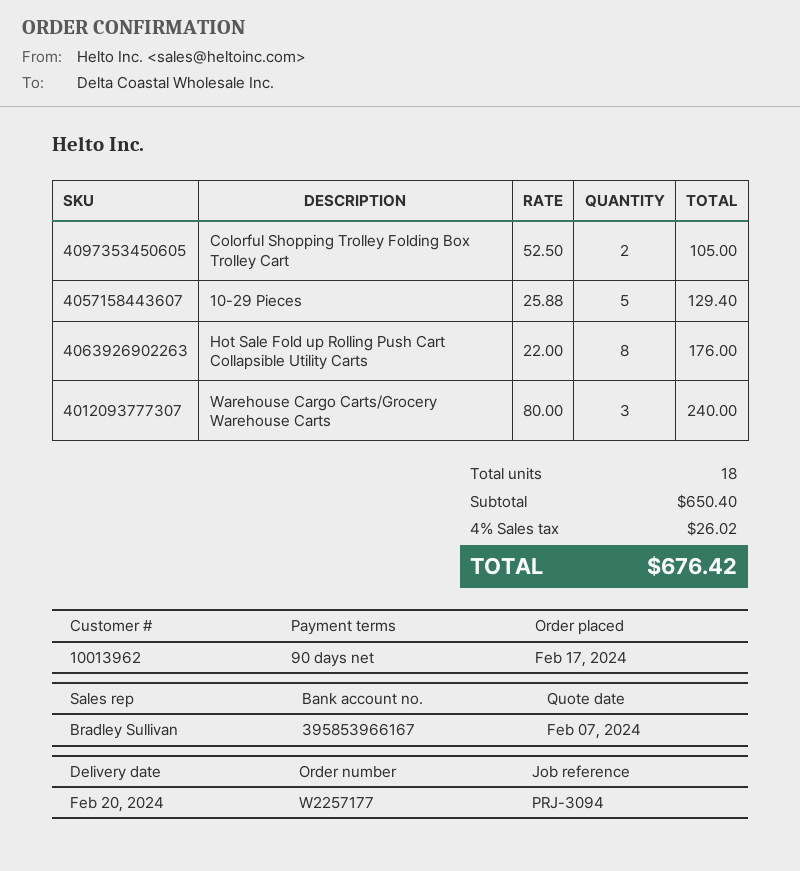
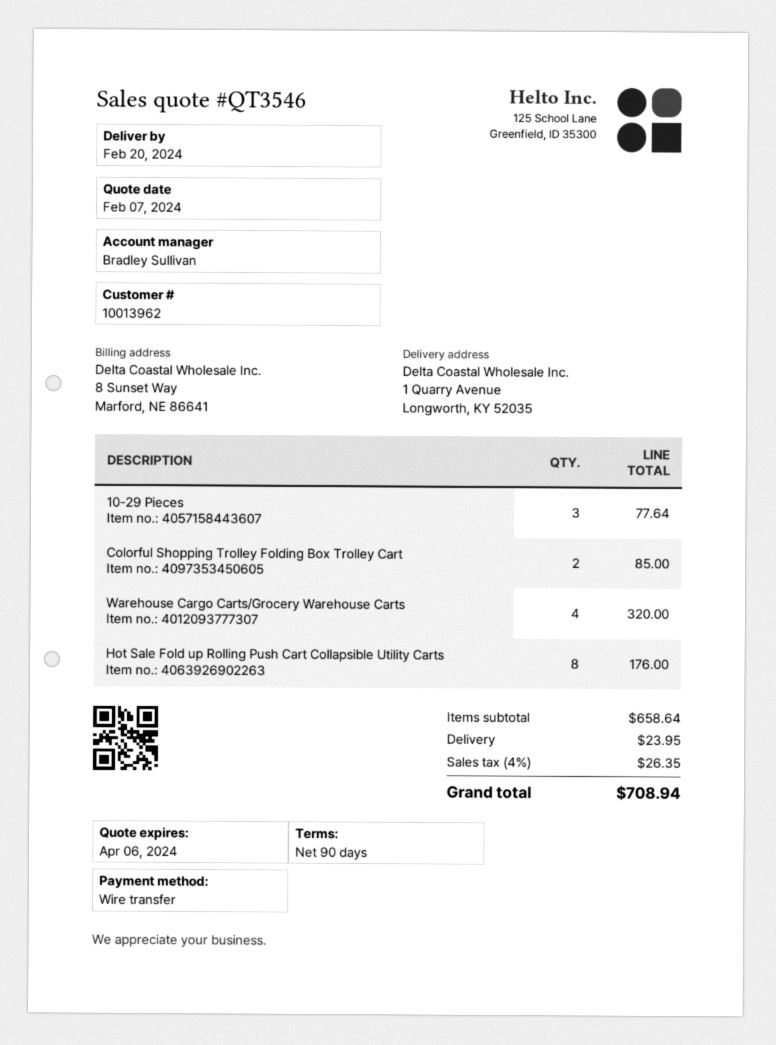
Colorful Shopping Trolley Folding Box Trolley Cart: 2 for 105.00 -> 2 for 85.00
10-29 Pieces: 5 for 129.40 -> 3 for 77.64
Warehouse Cargo Carts/Grocery Warehouse Carts: 3 for 240.00 -> 4 for 320.00
subtotal: 650.40 -> 658.64
shipping: none -> 23.95
tax: 4% = 26.02 -> 4% = 26.35
total: 676.42 -> 708.94

